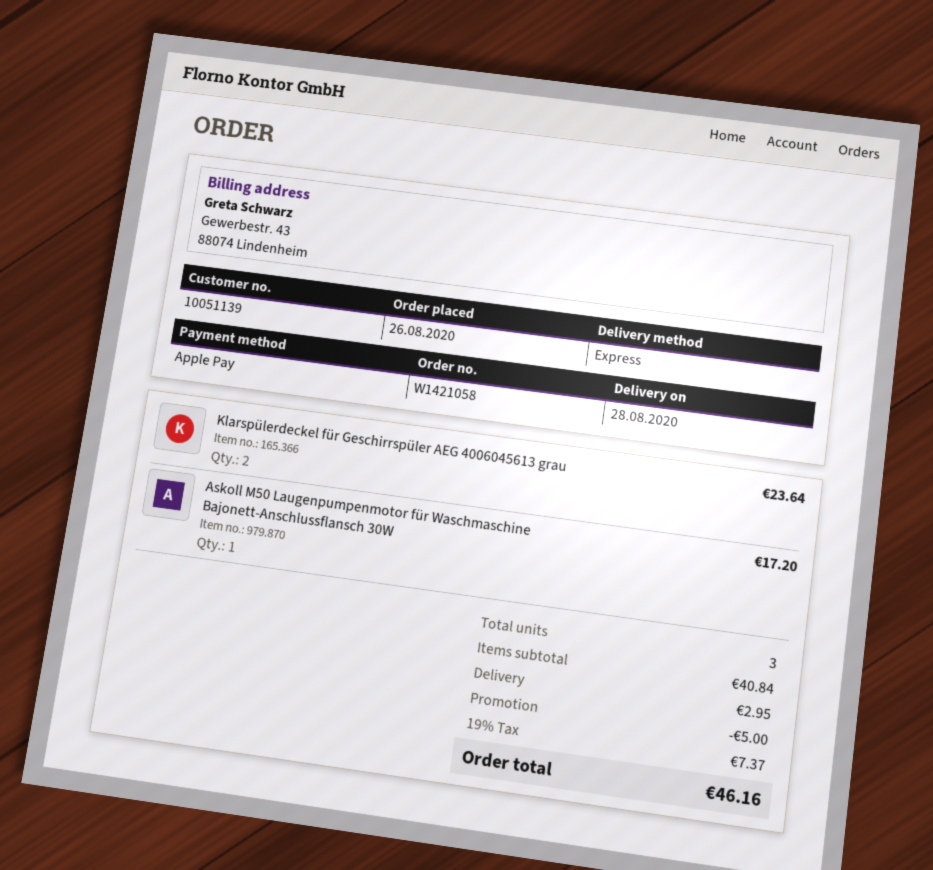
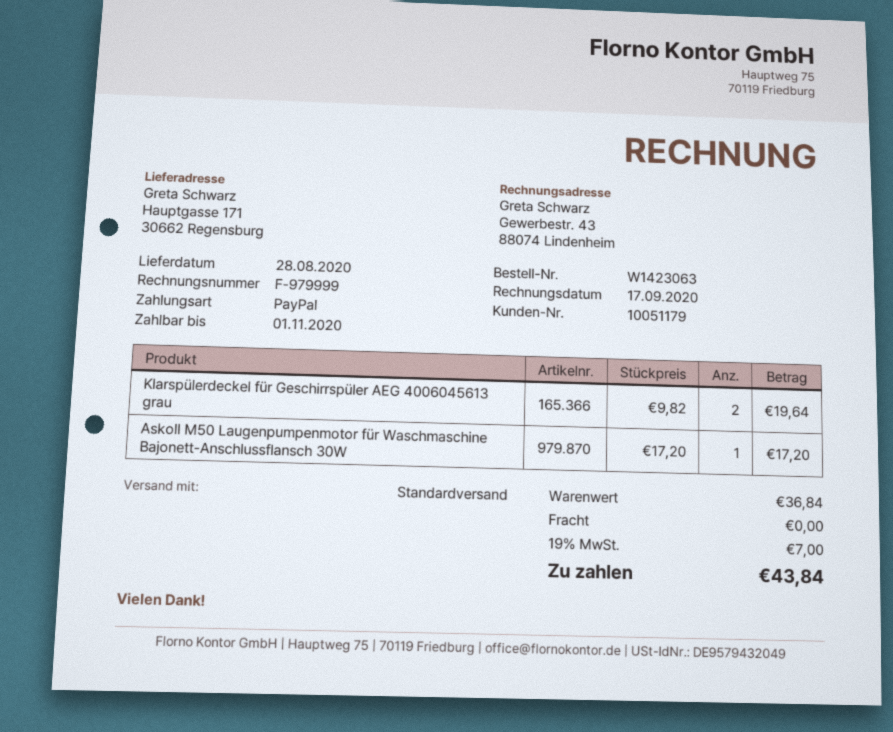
order number: W1421058 -> W1423063
customer number: 10051139 -> 10051179
payment method: Apple Pay -> PayPal
shipping method: express -> standard
Klarspülerdeckel für Geschirrspüler AEG 4006045613 grau: 2 for 23.64 -> 2 for 19.64
subtotal: 40.84 -> 36.84
discount: 5.00 -> none
shipping: 2.95 -> 0.00
tax: 19% = 7.37 -> 19% = 7.00
total: 46.16 -> 43.84

